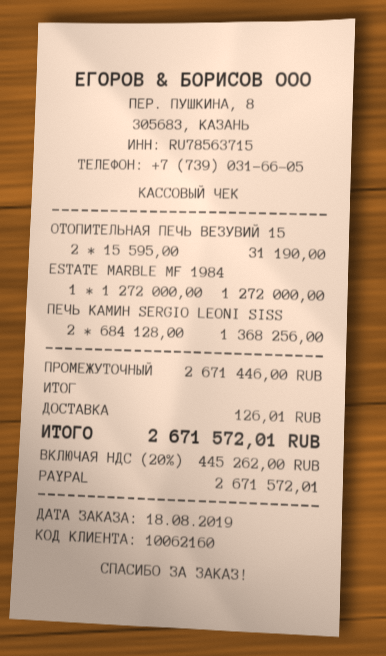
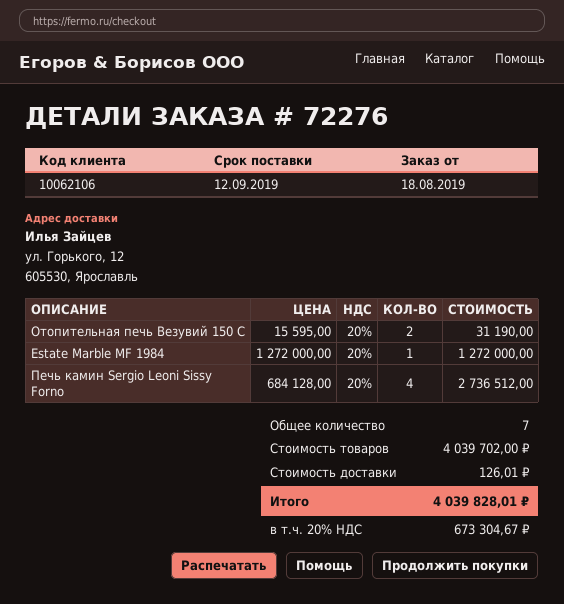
customer number: 10062160 -> 10062106
ПЕЧЬ КАМИН SERGIO LEONI SISS: 2 x 684128.00 = 1368256.00 -> 4 x 684128.00 = 2736512.00
subtotal: 2671446.00 -> 4039702.00
tax: 20% = 445262.00 -> 20% = 673304.67
total: 2671572.01 -> 4039828.01

